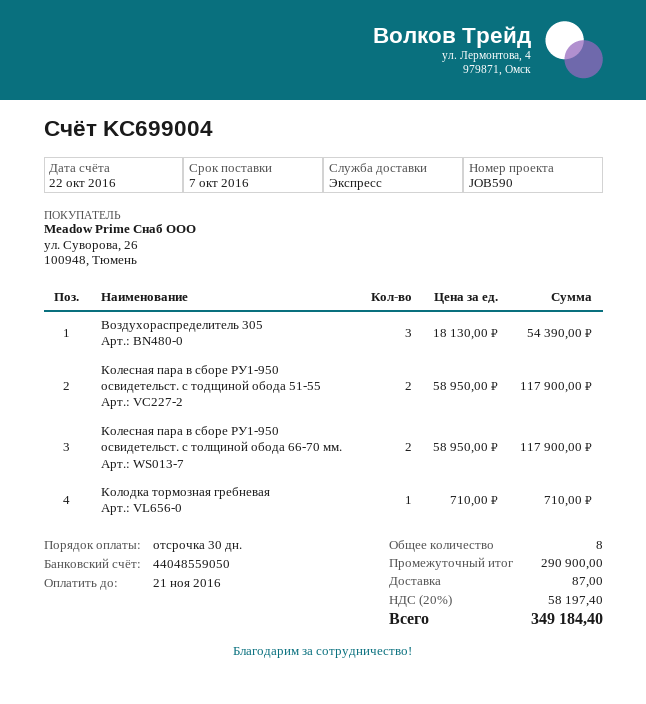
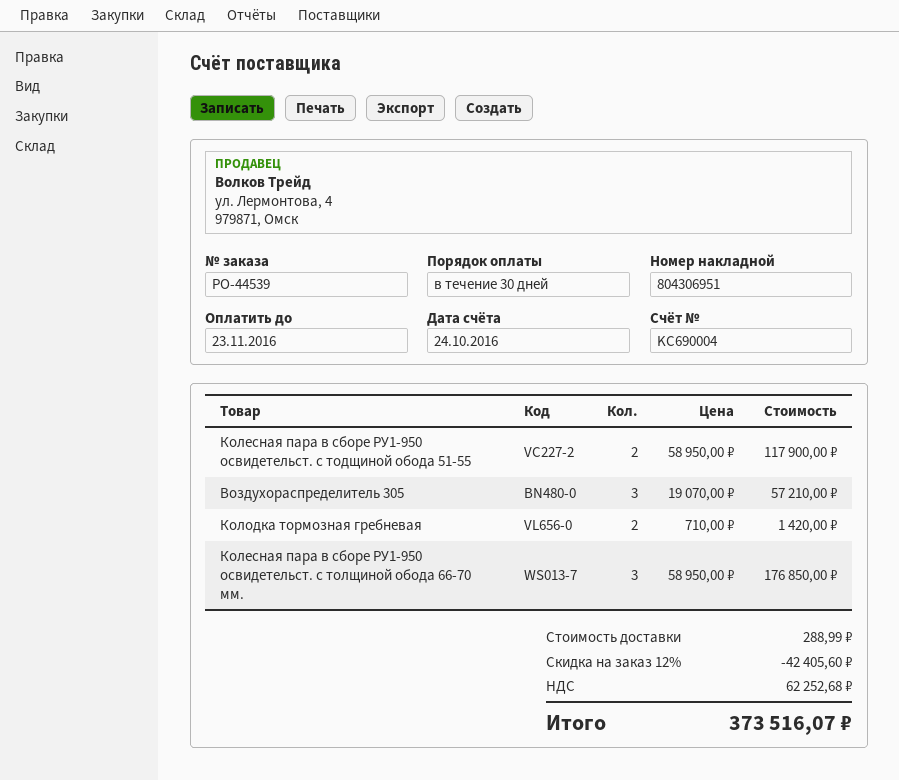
invoice number: KC699004 -> KC690004
invoice date: 2016-10-22 -> 2016-10-24
due date: 2016-11-21 -> 2016-11-23
Воздухораспределитель 305: 3 x 18130.00 = 54390.00 -> 3 x 19070.00 = 57210.00
Колесная пара в сборе РУ1-950 освидетельст. с толщиной обода 66-70 мм.: 2 x 58950.00 = 117900.00 -> 3 x 58950.00 = 176850.00
Колодка тормозная гребневая: 1 x 710.00 = 710.00 -> 2 x 710.00 = 1420.00
discount: none -> 12% = 42405.60
shipping: 87.00 -> 288.99
tax: 58197.40 -> 62252.68
total: 349184.40 -> 373516.07

